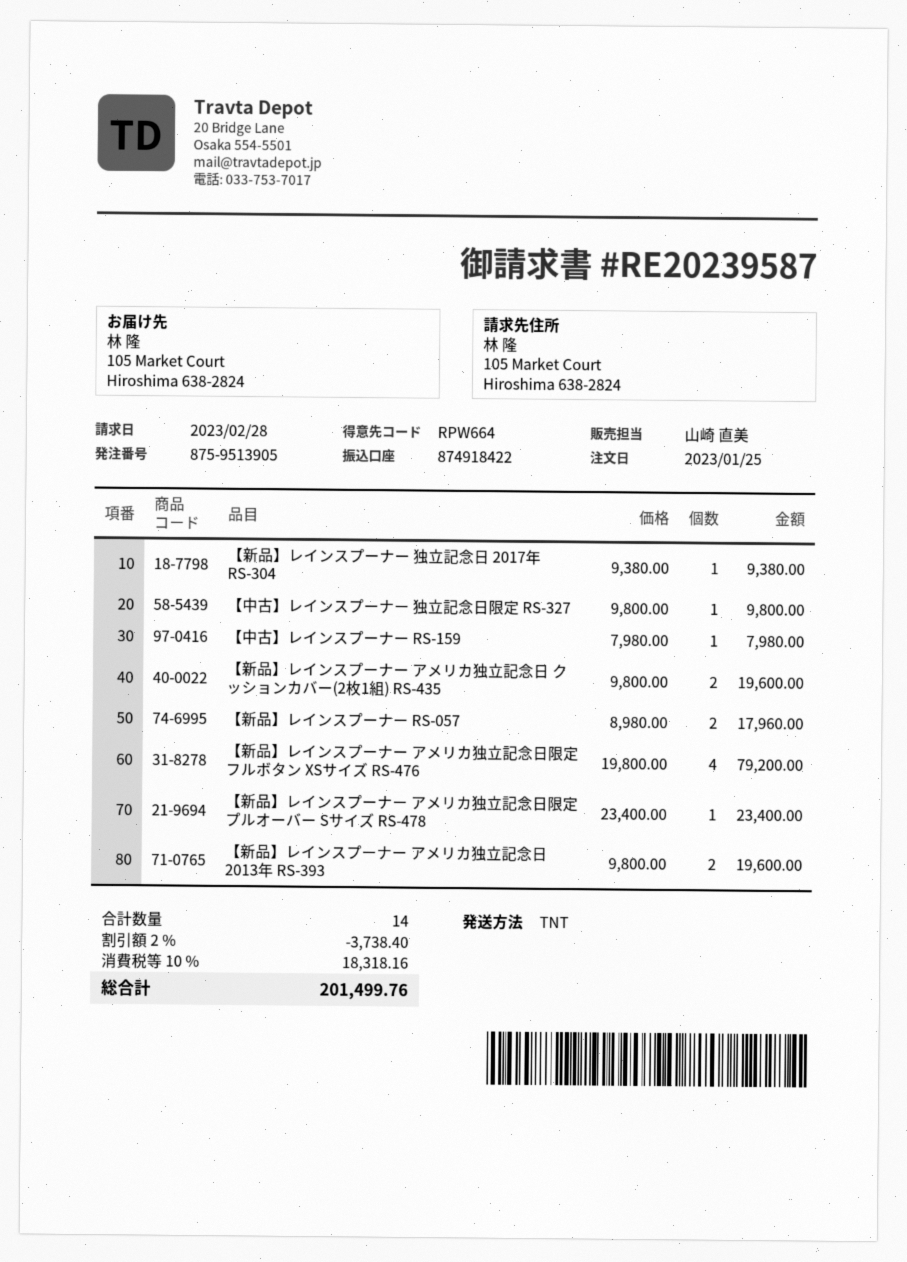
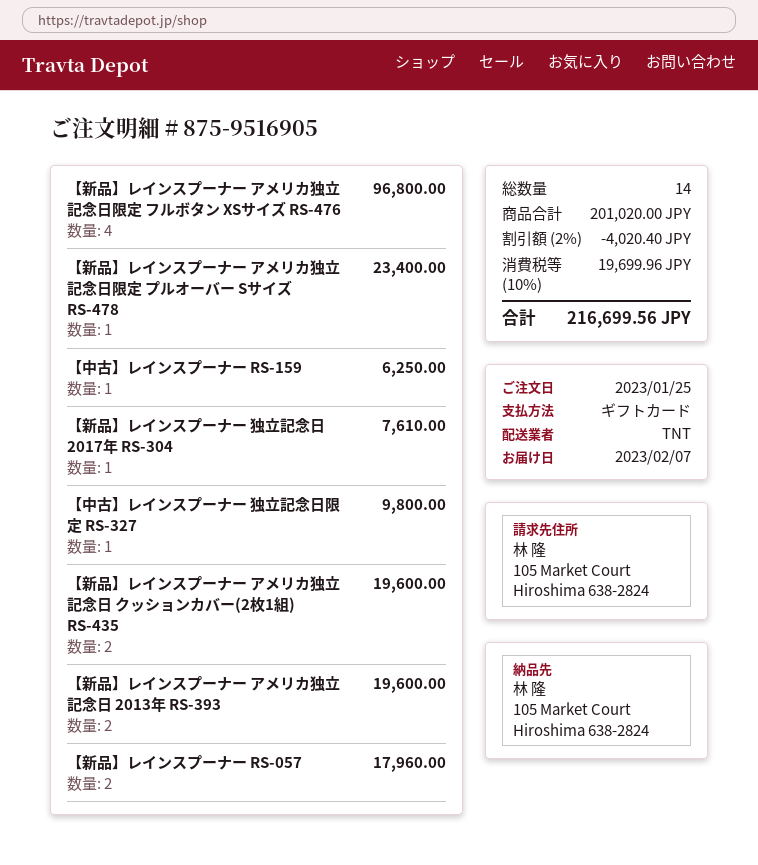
order number: 875-9513905 -> 875-9516905
【新品】レインスプーナー 独立記念日 2017年 RS-304: 1 for 9380.00 -> 1 for 7610.00
【中古】レインスプーナー RS-159: 1 for 7980.00 -> 1 for 6250.00
【新品】レインスプーナー アメリカ独立記念日限定 フルボタン XSサイズ RS-476: 4 for 79200.00 -> 4 for 96800.00
discount: 2% = 3738.40 -> 2% = 4020.40
tax: 10% = 18318.16 -> 10% = 19699.96
total: 201499.76 -> 216699.56

